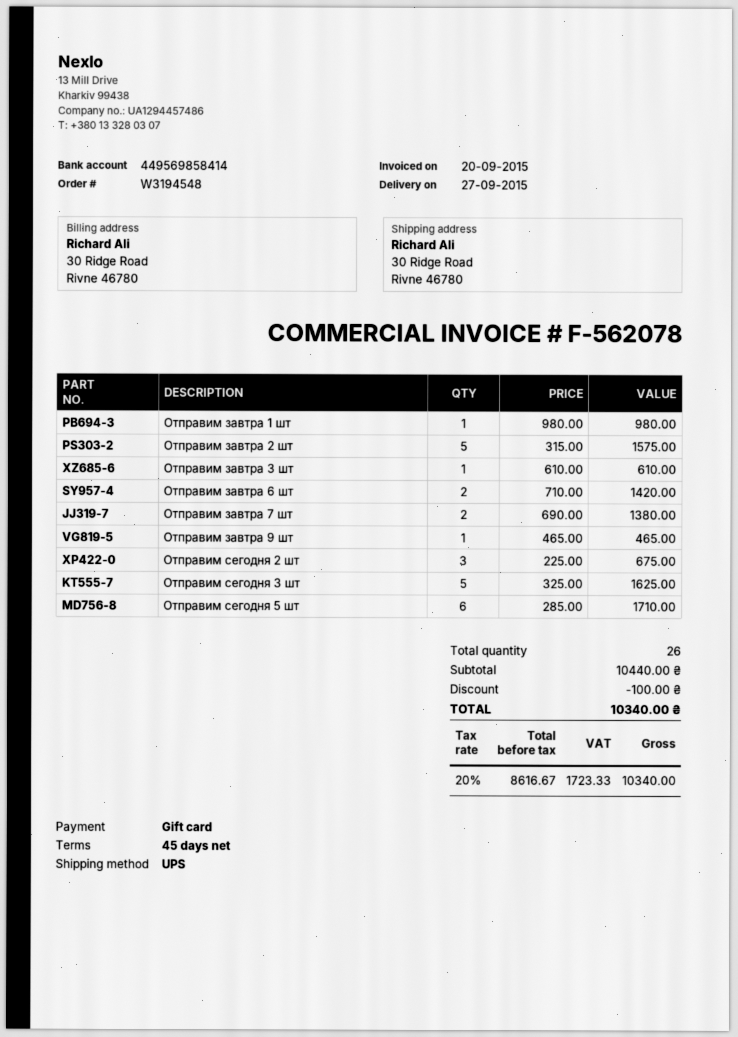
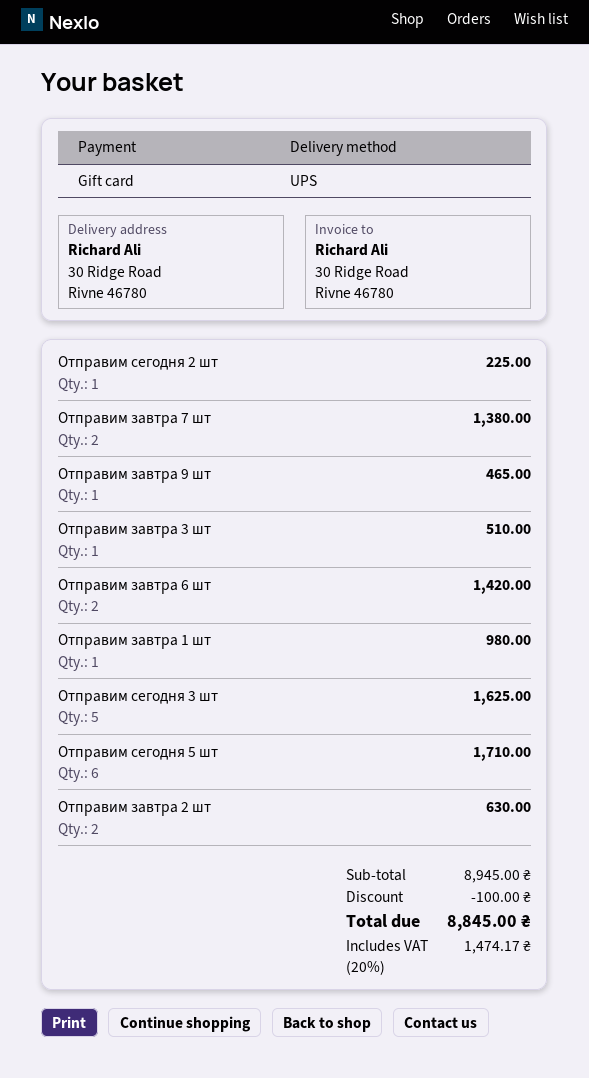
Отправим завтра 2 шт: 5 for 1575.00 -> 2 for 630.00
Отправим завтра 3 шт: 1 for 610.00 -> 1 for 510.00
Отправим сегодня 2 шт: 3 for 675.00 -> 1 for 225.00
subtotal: 10440.00 -> 8945.00
tax: 20% = 1723.33 -> 20% = 1474.17
total: 10340.00 -> 8845.00

